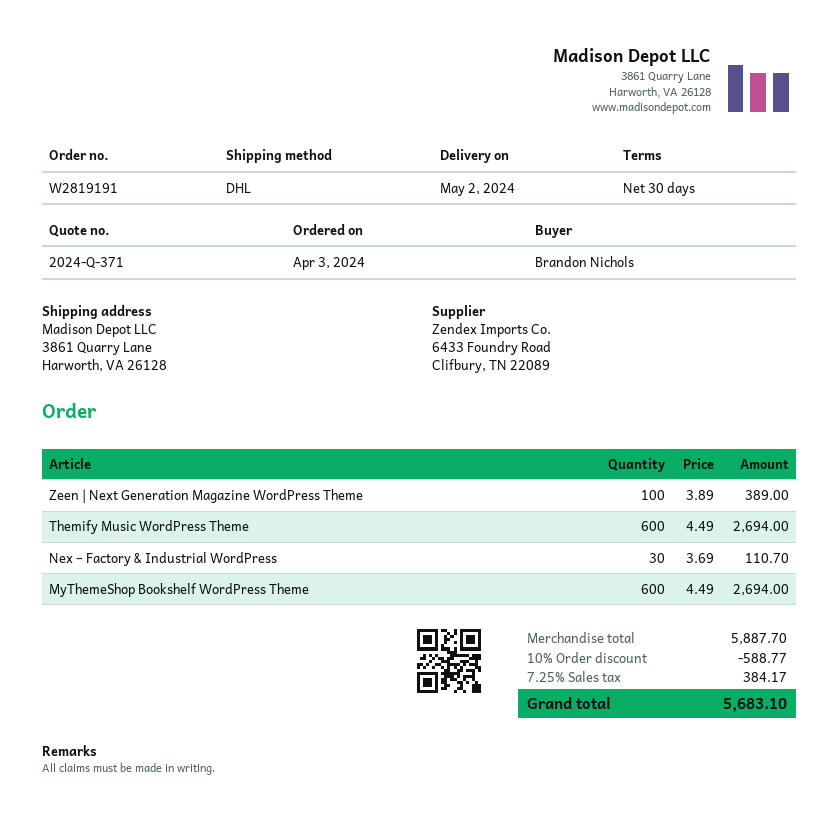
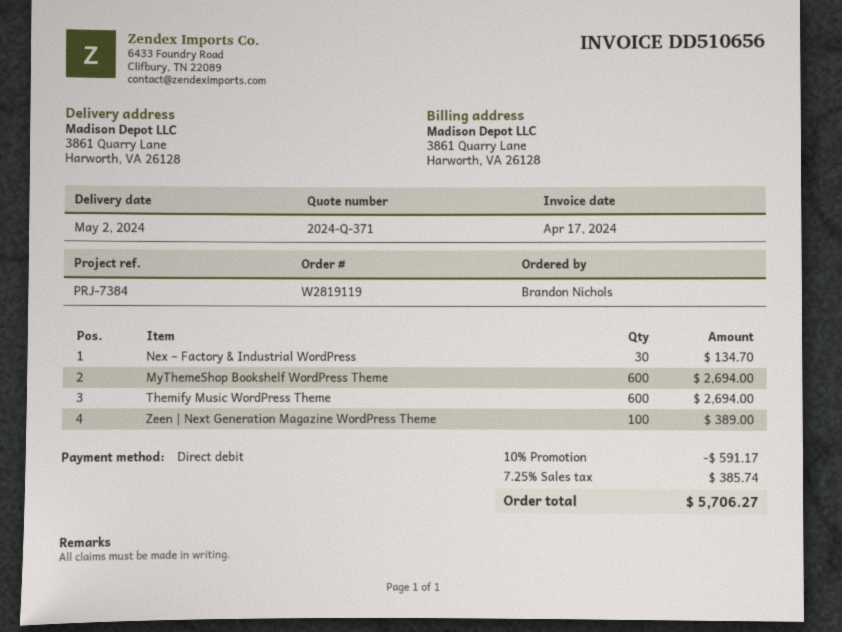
order number: W2819191 -> W2819119
Nex – Factory & Industrial WordPress: 30 for 110.70 -> 30 for 134.70
discount: 10% = 588.77 -> 10% = 591.17
tax: 7.25% = 384.17 -> 7.25% = 385.74
total: 5683.10 -> 5706.27

